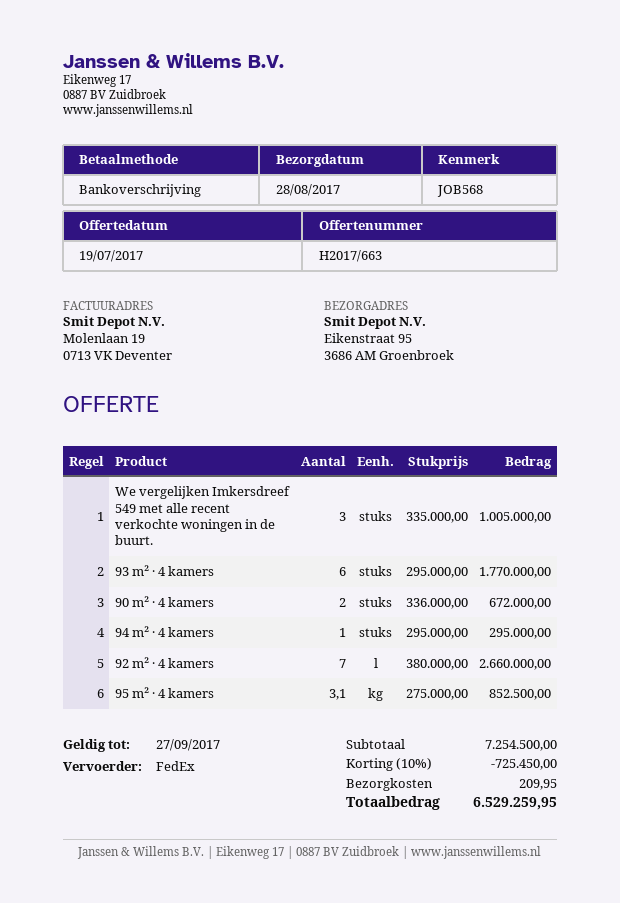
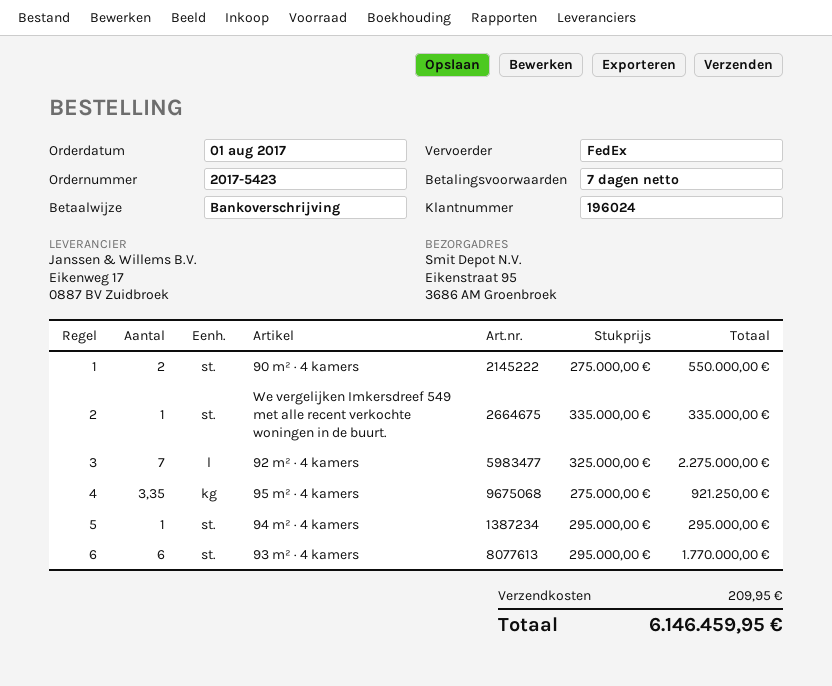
We vergelijken Imkersdreef 549 met alle recent verkochte woningen in de buurt.: 3 x 335000.00 = 1005000.00 -> 1 x 335000.00 = 335000.00
90 m² · 4 kamers: 2 x 336000.00 = 672000.00 -> 2 x 275000.00 = 550000.00
92 m² · 4 kamers: 7 x 380000.00 = 2660000.00 -> 7 x 325000.00 = 2275000.00
95 m² · 4 kamers: 3.1 x 275000.00 = 852500.00 -> 3.35 x 275000.00 = 921250.00
discount: 10% = 725450.00 -> none
total: 6529259.95 -> 6146459.95

